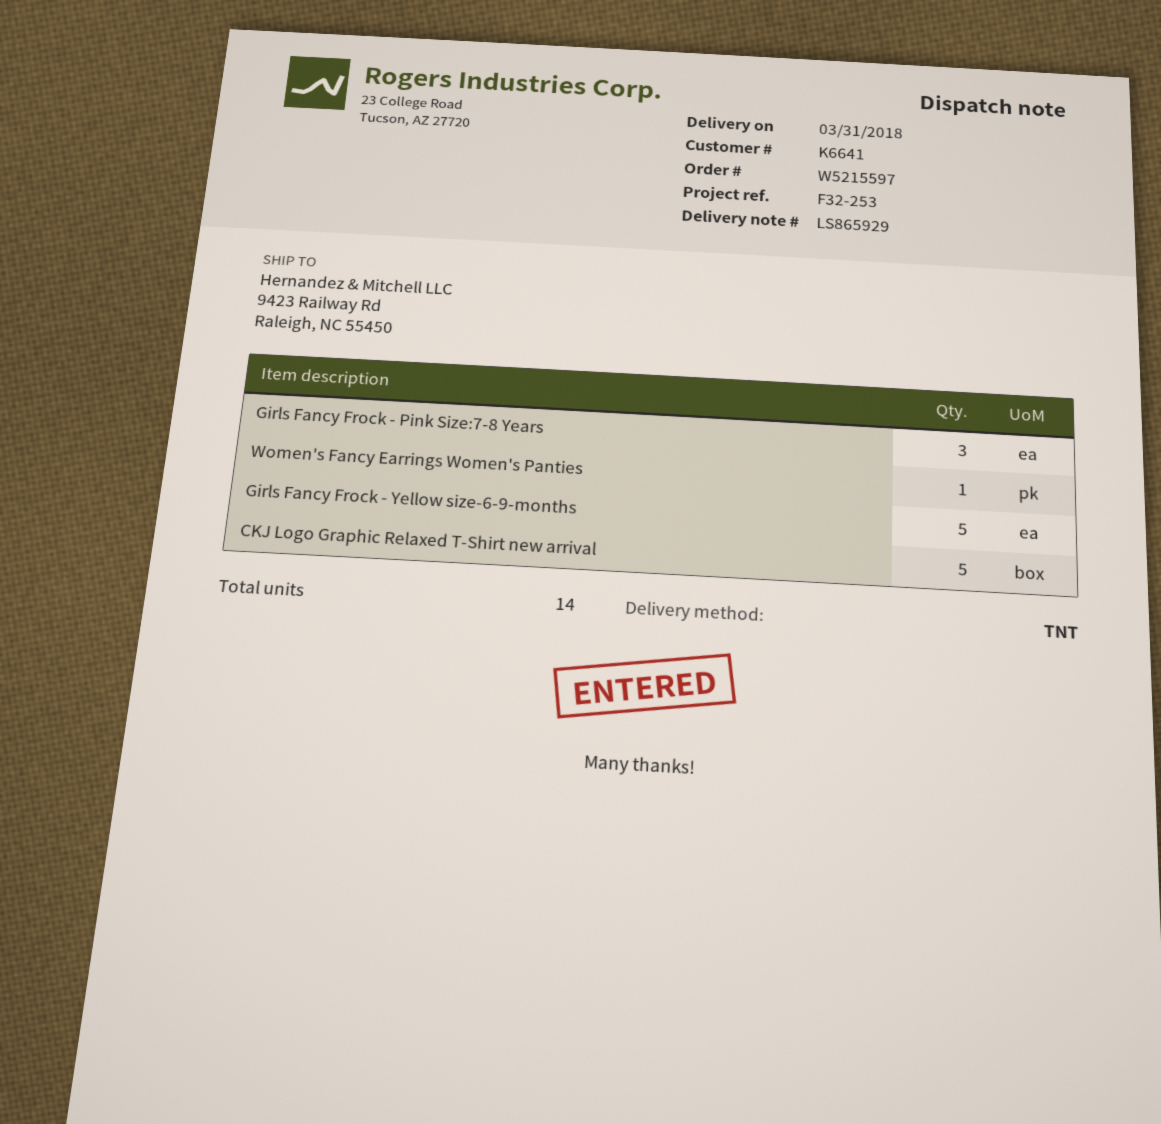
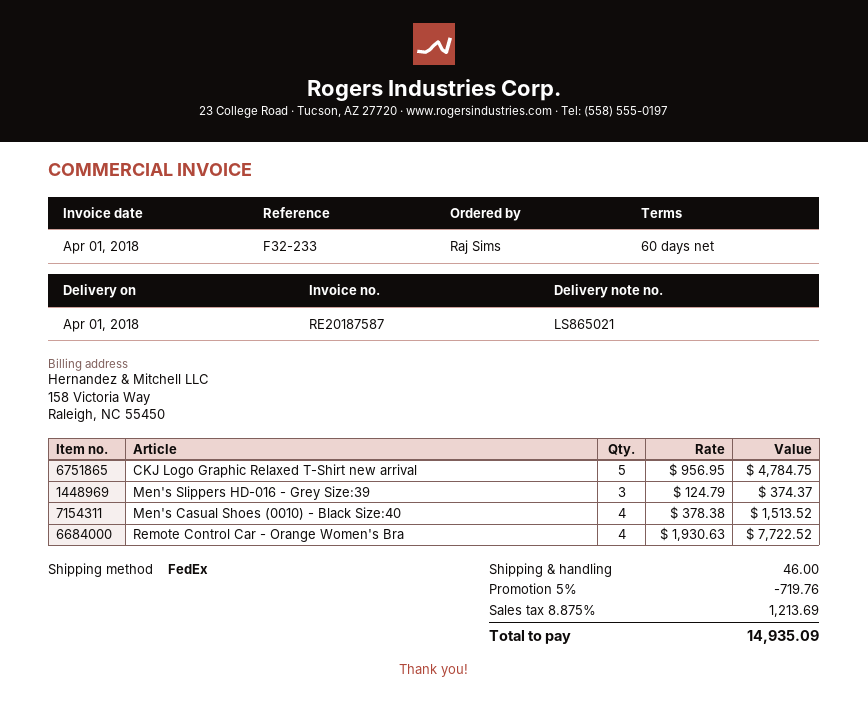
delivery note number: LS865929 -> LS865021
delivery date: 2018-03-31 -> 2018-04-01
reference: F32-253 -> F32-233
shipping method: TNT -> FedEx
Girls Fancy Frock - Pink Size:7-8 Years: 3 -> none
Women's Fancy Earrings Women's Panties: 1 -> none
Girls Fancy Frock - Yellow size-6-9-months: 5 -> none
Men's Slippers HD-016 - Grey Size:39: none -> 3
Men's Casual Shoes (0010) - Black Size:40: none -> 4
Remote Control Car - Orange Women's Bra: none -> 4

